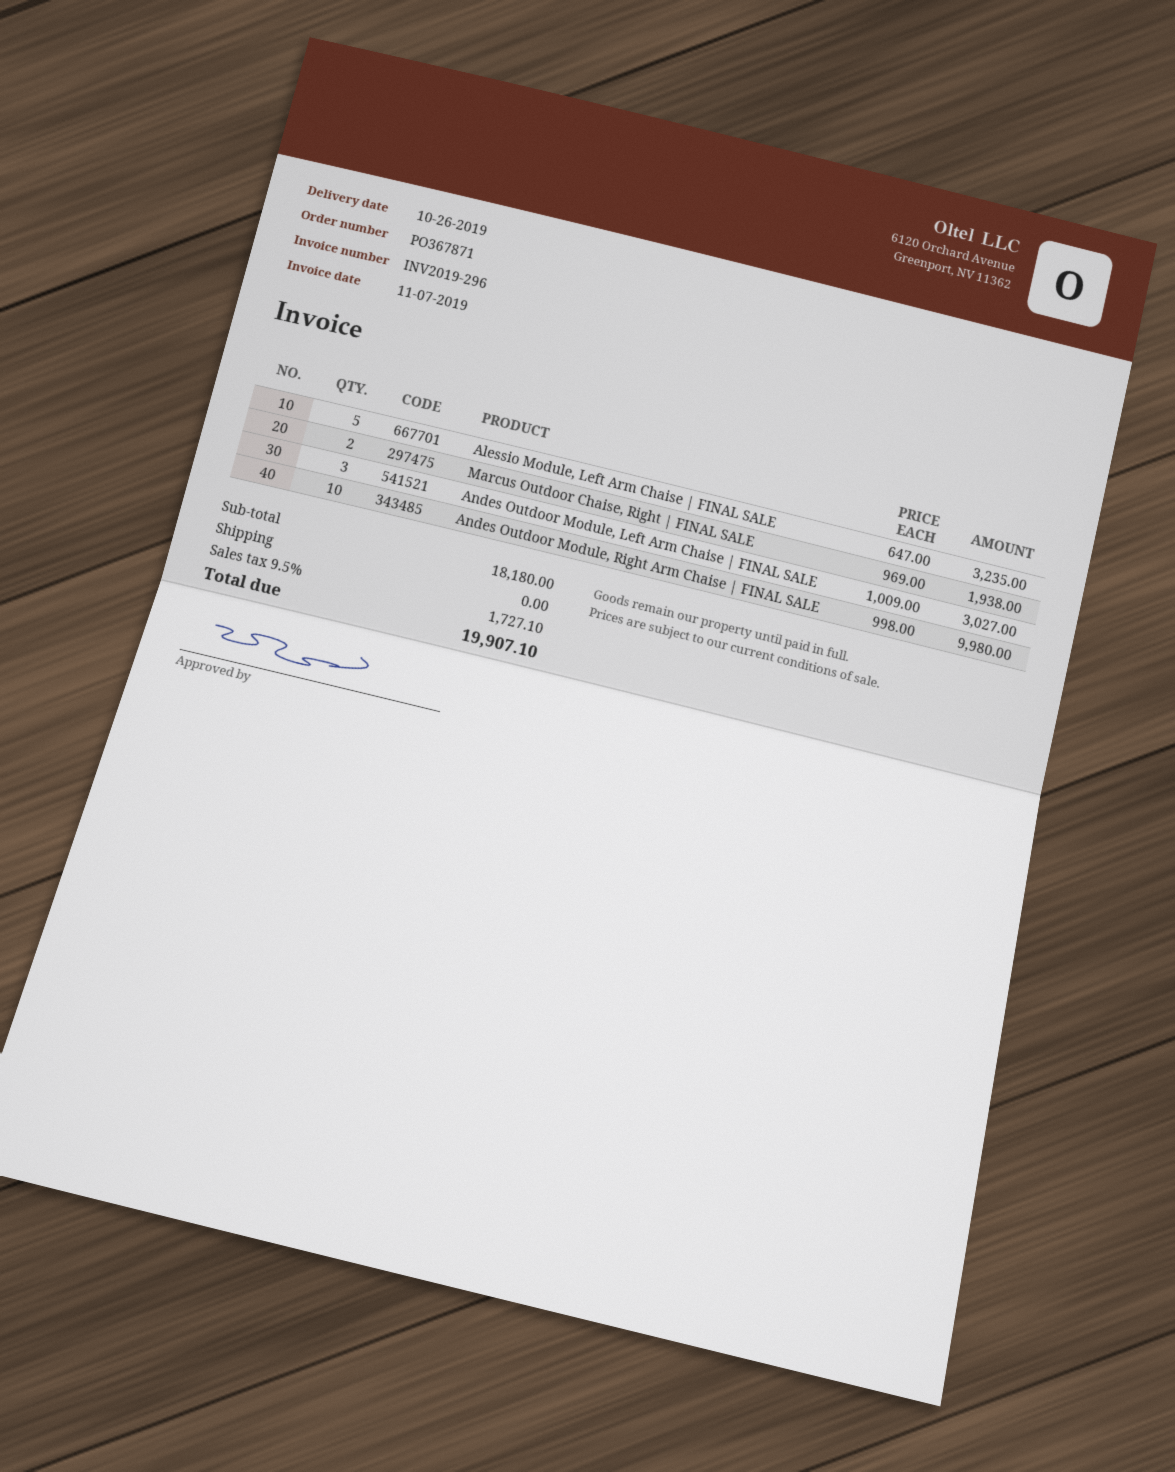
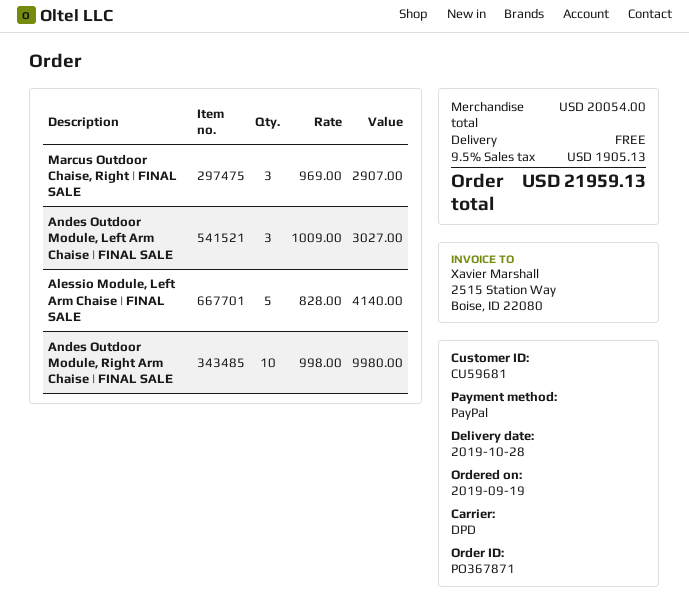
delivery date: 2019-10-26 -> 2019-10-28
Alessio Module, Left Arm Chaise | FINAL SALE: 5 x 647.00 = 3235.00 -> 5 x 828.00 = 4140.00
Marcus Outdoor Chaise, Right | FINAL SALE: 2 x 969.00 = 1938.00 -> 3 x 969.00 = 2907.00
subtotal: 18180.00 -> 20054.00
tax: 9.5% = 1727.10 -> 9.5% = 1905.13
total: 19907.10 -> 21959.13

